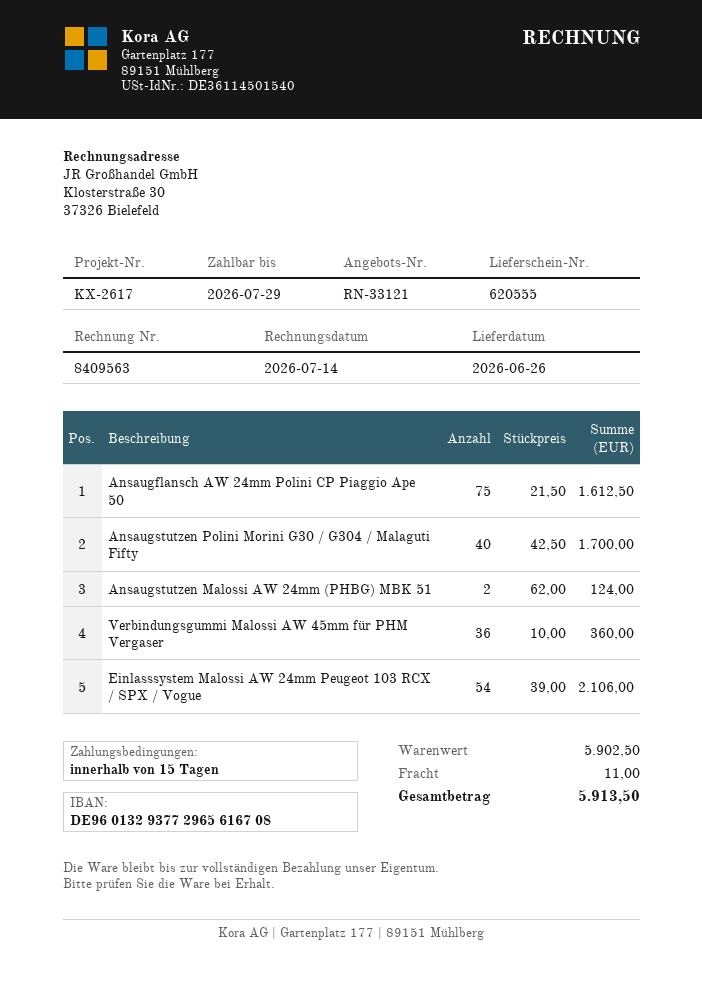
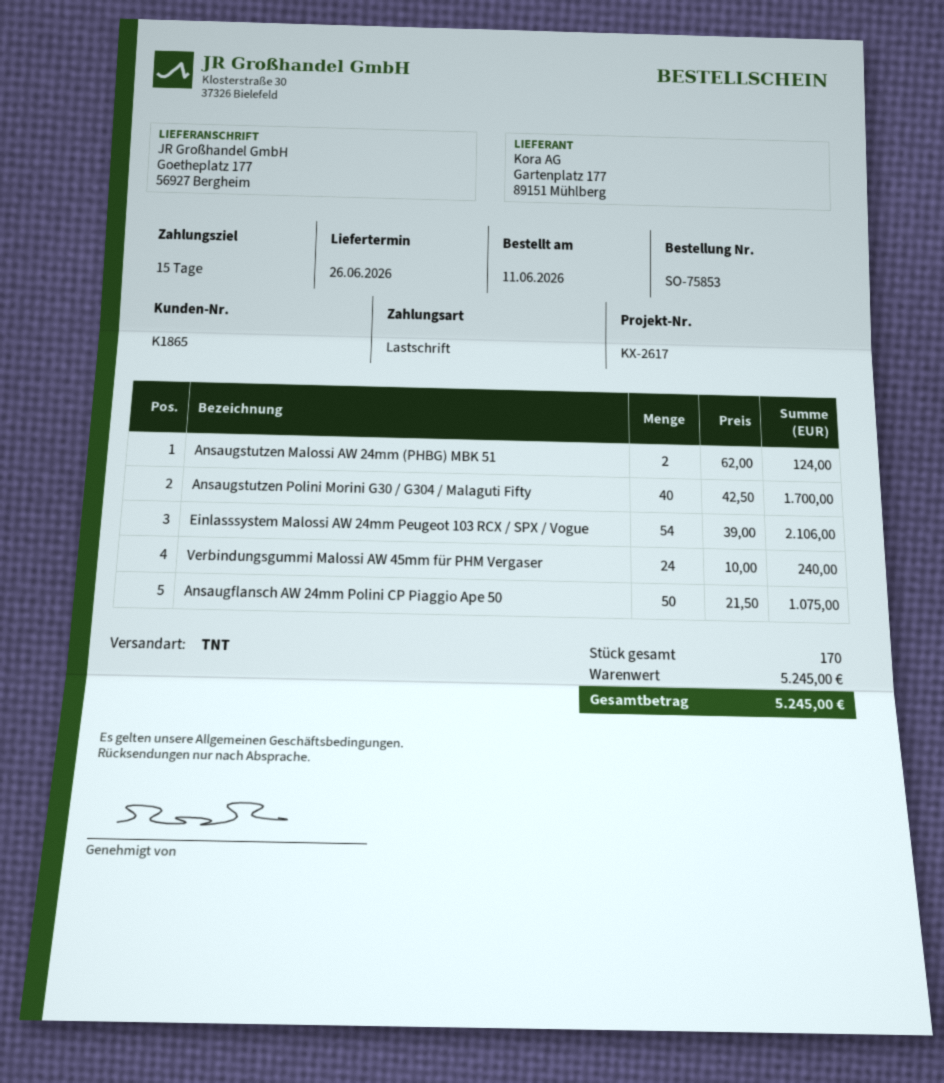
Ansaugflansch AW 24mm Polini CP Piaggio Ape 50: 75 x 21.50 = 1612.50 -> 50 x 21.50 = 1075.00
Verbindungsgummi Malossi AW 45mm für PHM Vergaser: 36 x 10.00 = 360.00 -> 24 x 10.00 = 240.00
subtotal: 5902.50 -> 5245.00
shipping: 11.00 -> none
total: 5913.50 -> 5245.00

